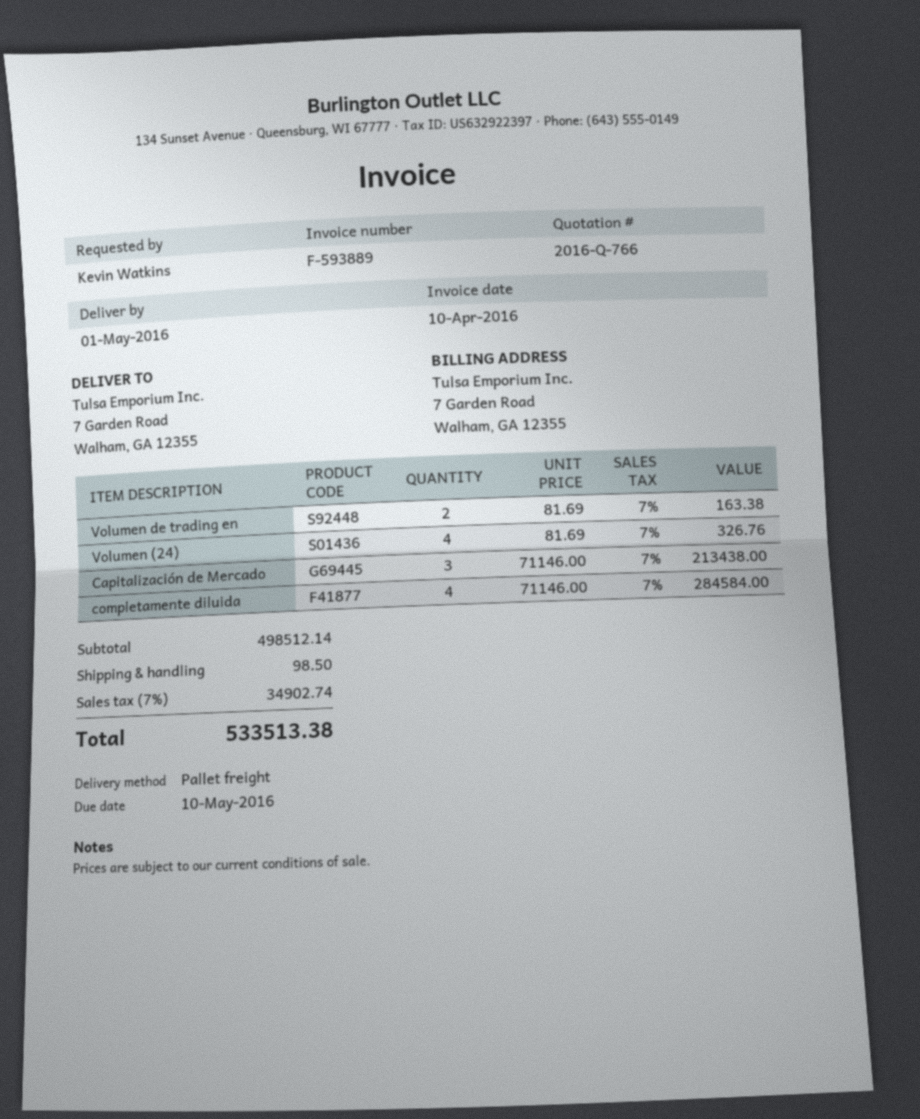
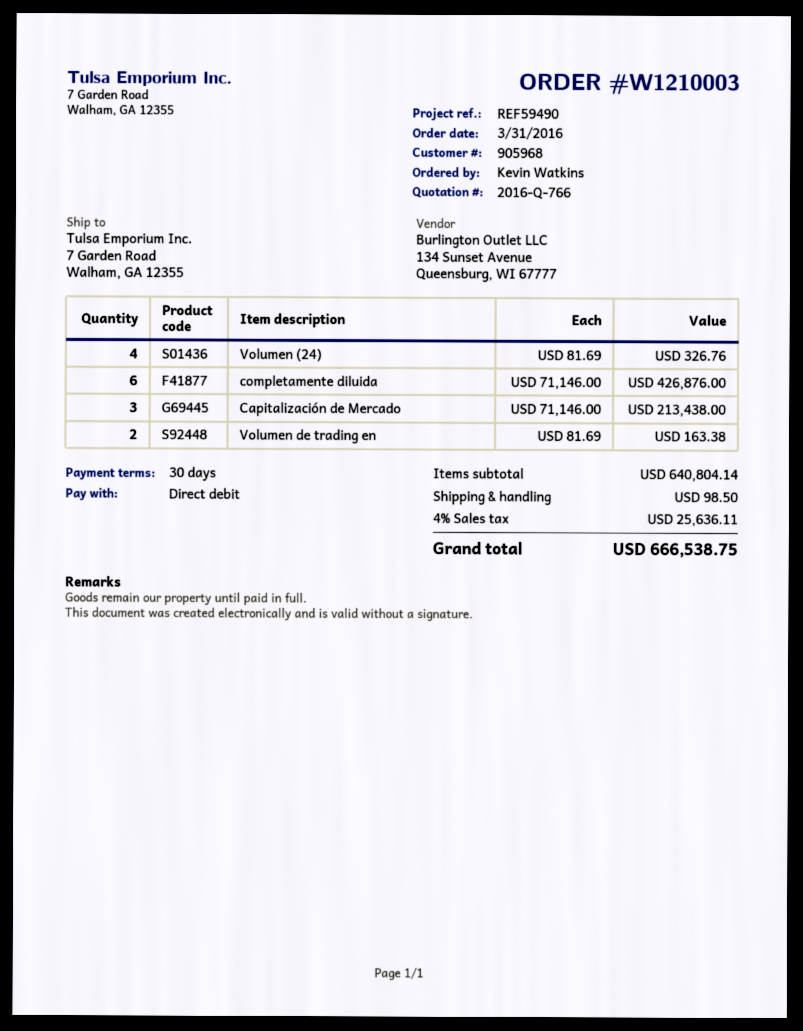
completamente diluida: 4 x 71146.00 = 284584.00 -> 6 x 71146.00 = 426876.00
subtotal: 498512.14 -> 640804.14
tax: 7% = 34902.74 -> 4% = 25636.11
total: 533513.38 -> 666538.75

